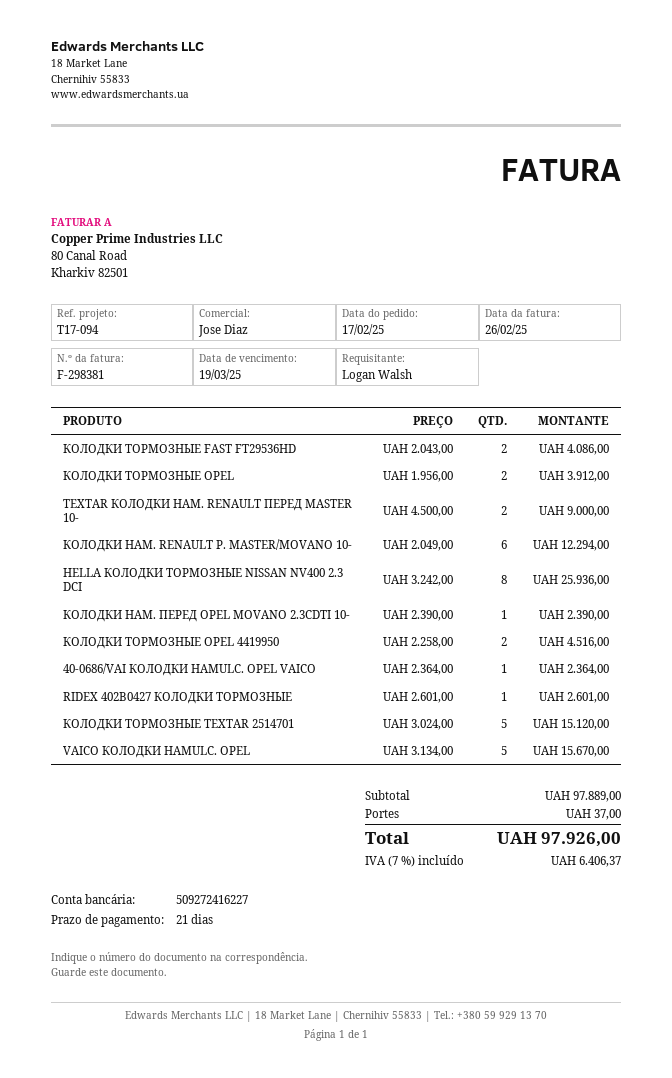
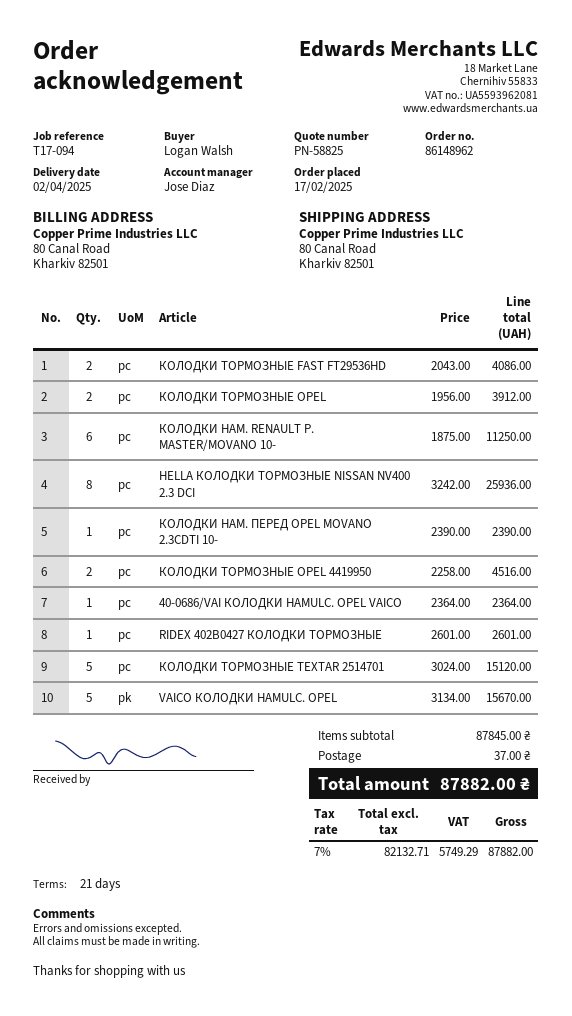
TEXTAR КОЛОДКИ HAM. RENAULT ПЕРЕД MASTER 10-: 2 x 4500.00 = 9000.00 -> none
КОЛОДКИ HAM. RENAULT P. MASTER/MOVANO 10-: 6 x 2049.00 = 12294.00 -> 6 x 1875.00 = 11250.00
subtotal: 97889.00 -> 87845.00
tax: 7% = 6406.37 -> 7% = 5749.29
total: 97926.00 -> 87882.00

